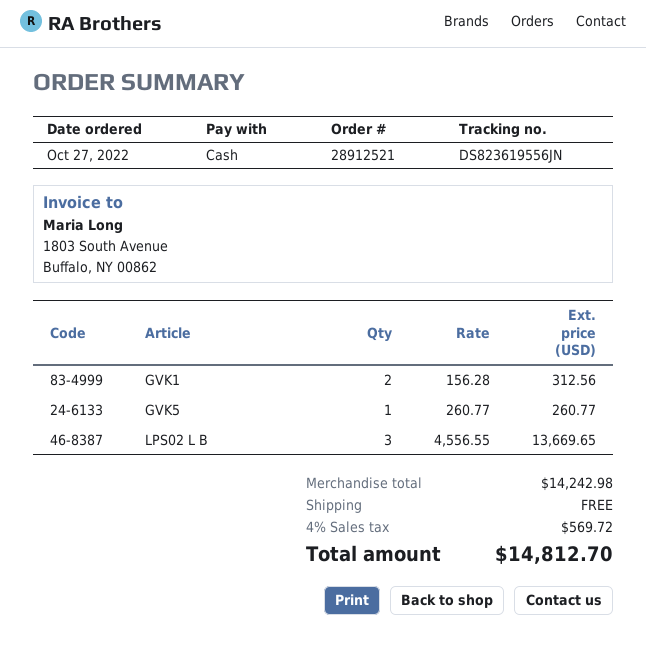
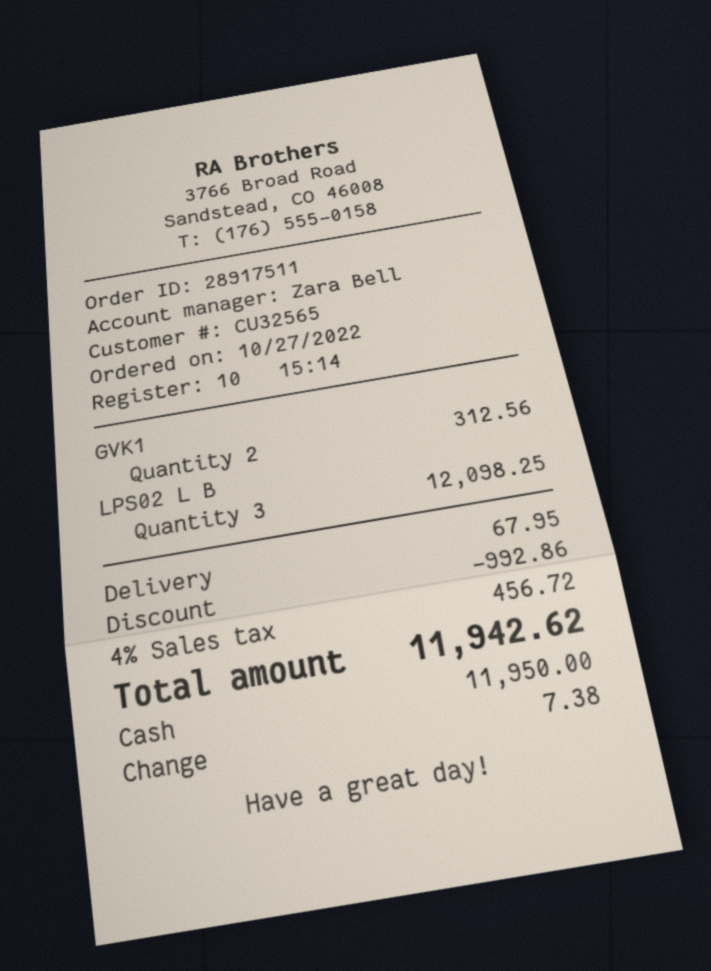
order number: 28912521 -> 28917511
GVK5: 1 for 260.77 -> none
LPS02 L B: 3 for 13669.65 -> 3 for 12098.25
discount: none -> 992.86
shipping: 0.00 -> 67.95
tax: 4% = 569.72 -> 4% = 456.72
total: 14812.70 -> 11942.62

